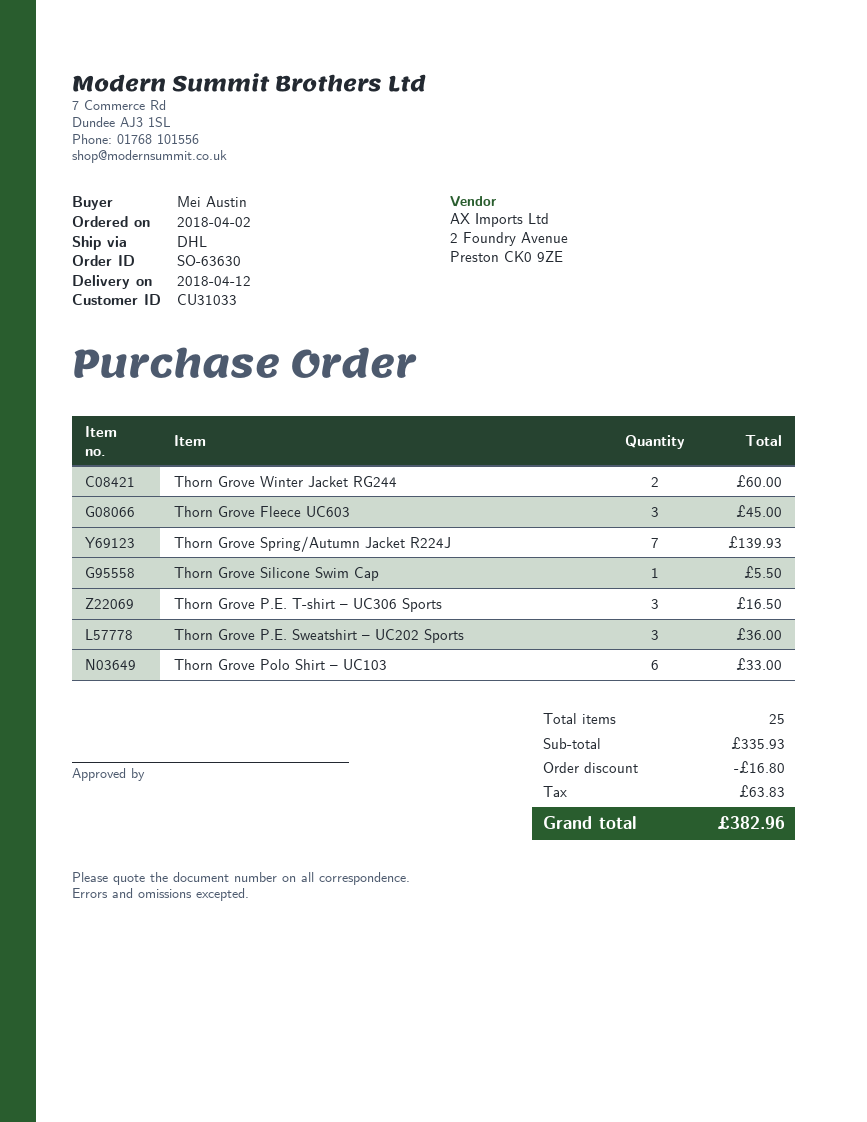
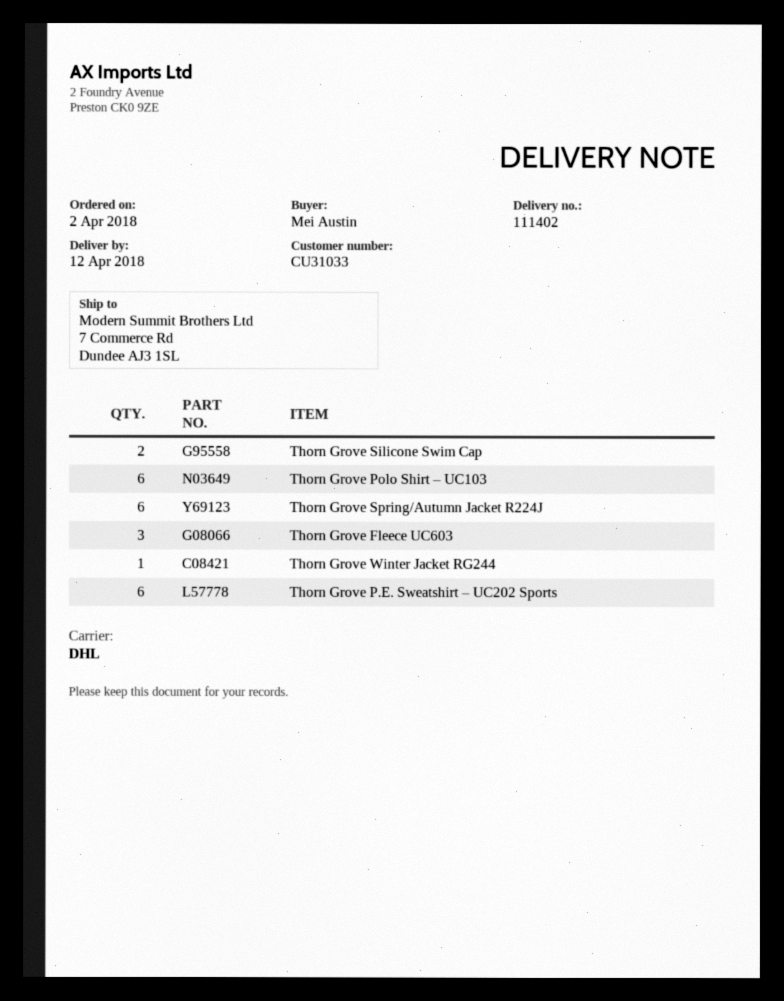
Thorn Grove Winter Jacket RG244: 2 -> 1
Thorn Grove Spring/Autumn Jacket R224J: 7 -> 6
Thorn Grove Silicone Swim Cap: 1 -> 2
Thorn Grove P.E. T-shirt – UC306 Sports: 3 -> none
Thorn Grove P.E. Sweatshirt – UC202 Sports: 3 -> 6

